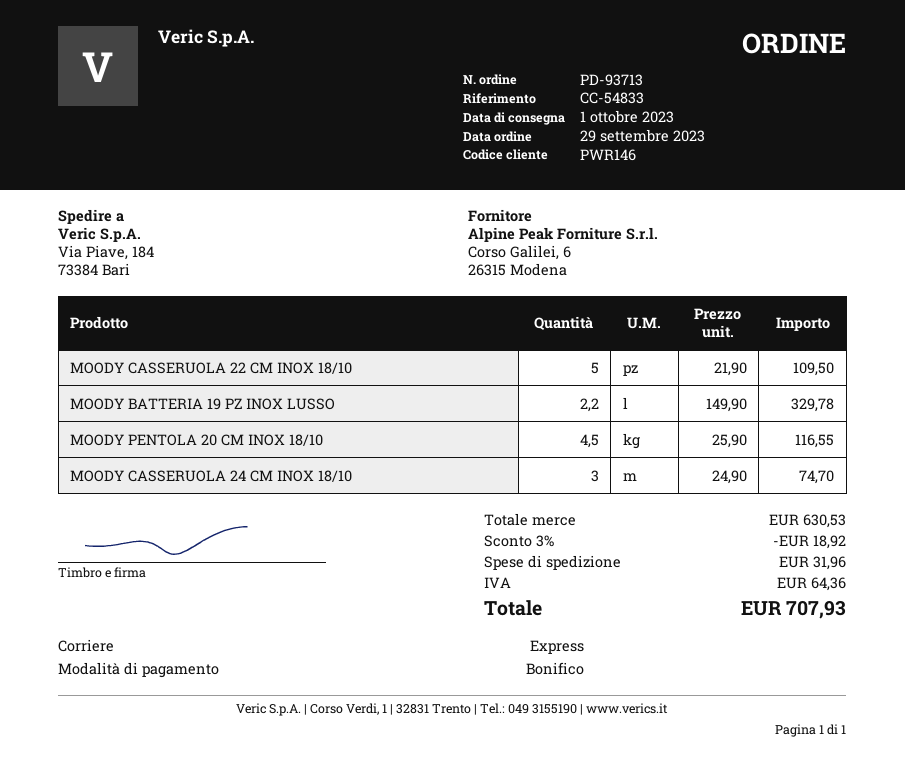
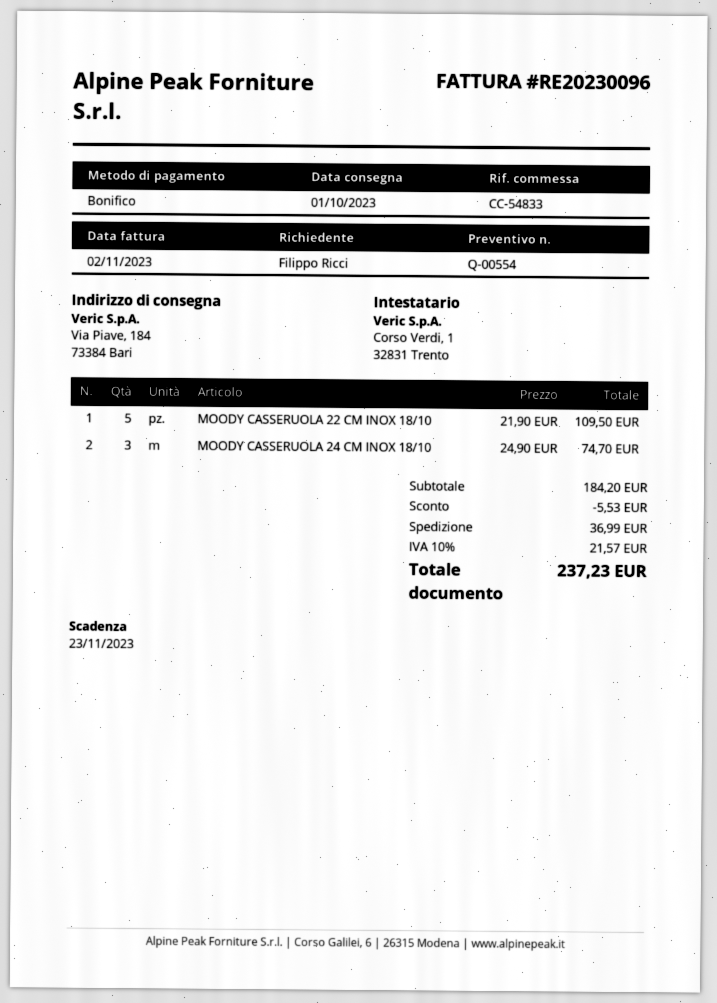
MOODY BATTERIA 19 PZ INOX LUSSO: 2.2 x 149.90 = 329.78 -> none
MOODY PENTOLA 20 CM INOX 18/10: 4.5 x 25.90 = 116.55 -> none
subtotal: 630.53 -> 184.20
discount: 18.92 -> 5.53
shipping: 31.96 -> 36.99
tax: 64.36 -> 21.57
total: 707.93 -> 237.23

